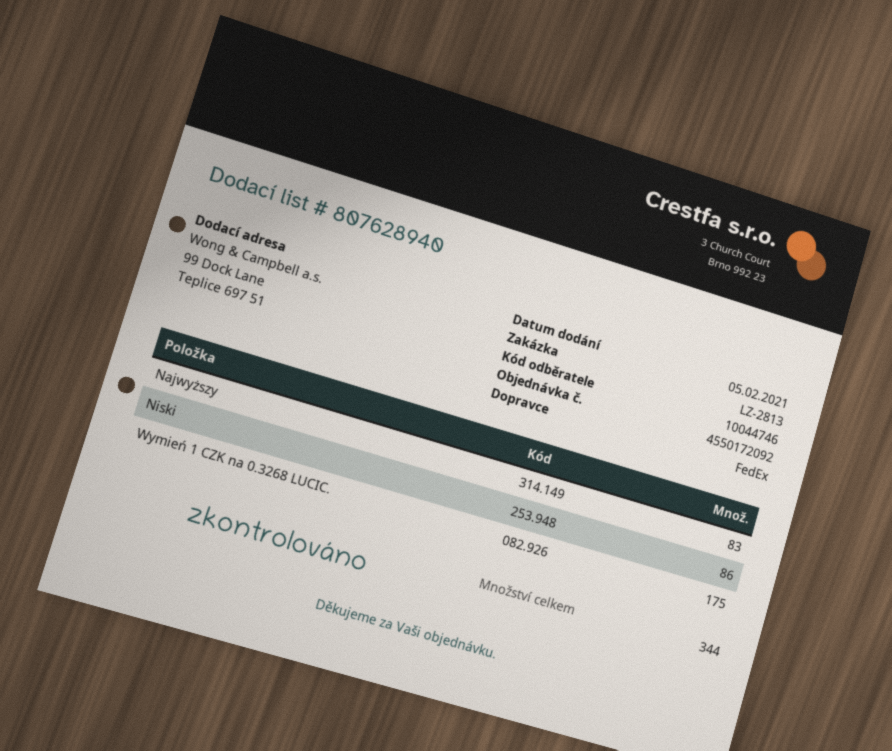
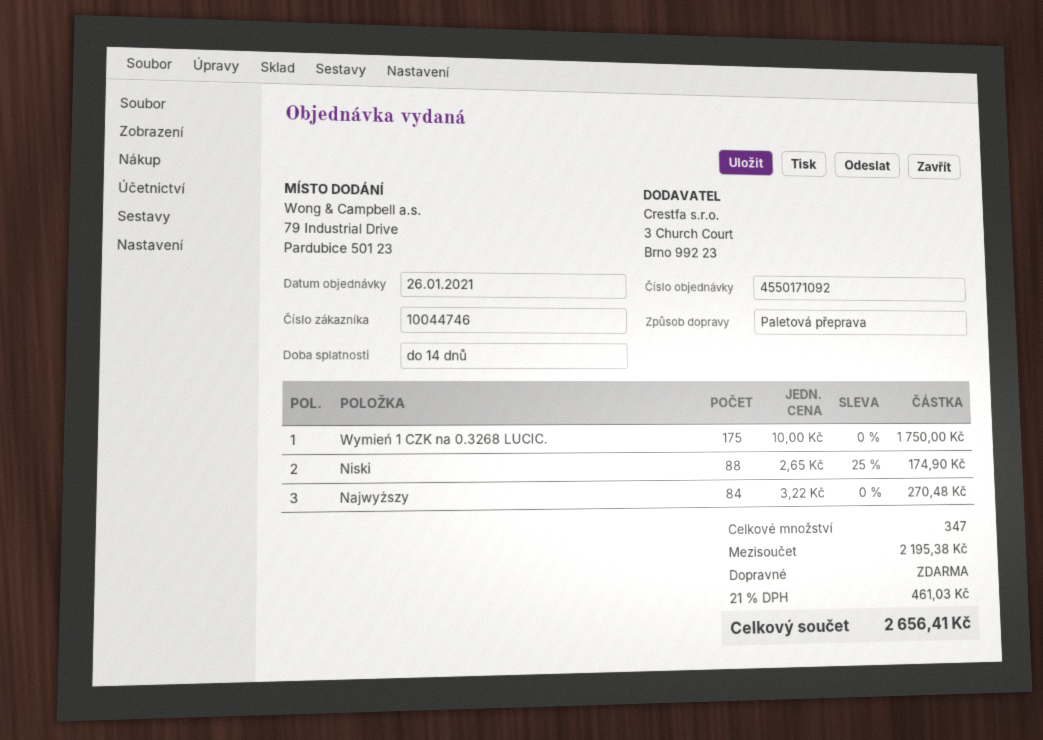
order number: 4550172092 -> 4550171092
shipping method: FedEx -> pallet freight
ship to: 99 Dock Lane, Teplice 697 51 -> 79 Industrial Drive, Pardubice 501 23
Najwyższy: 83 -> 84
Niski: 86 -> 88
total quantity: 344 -> 347

